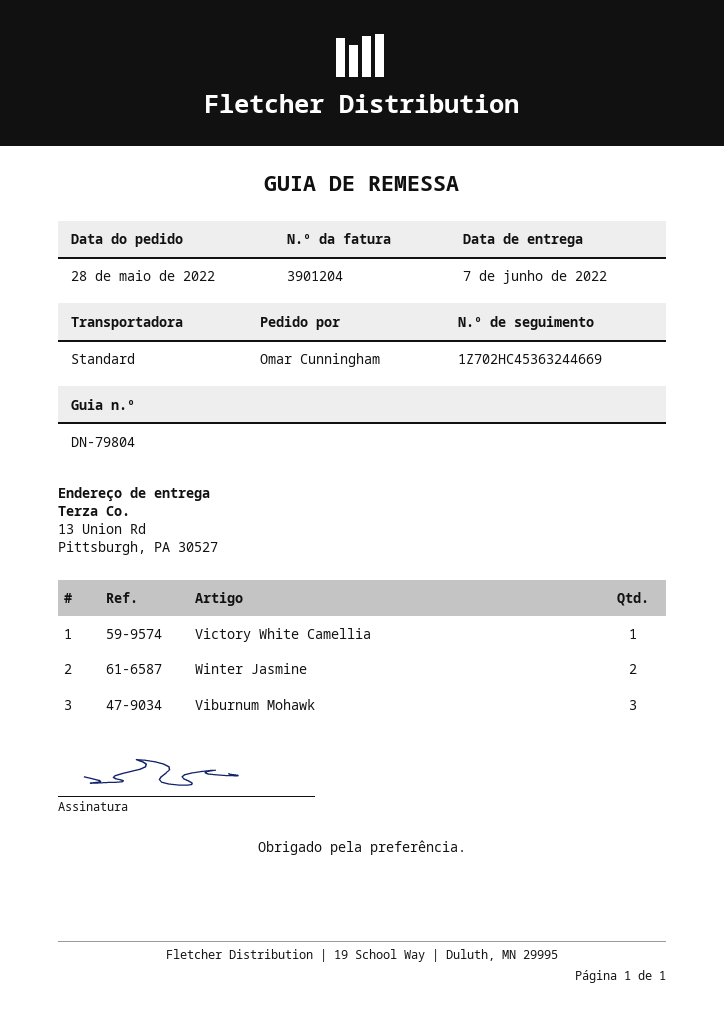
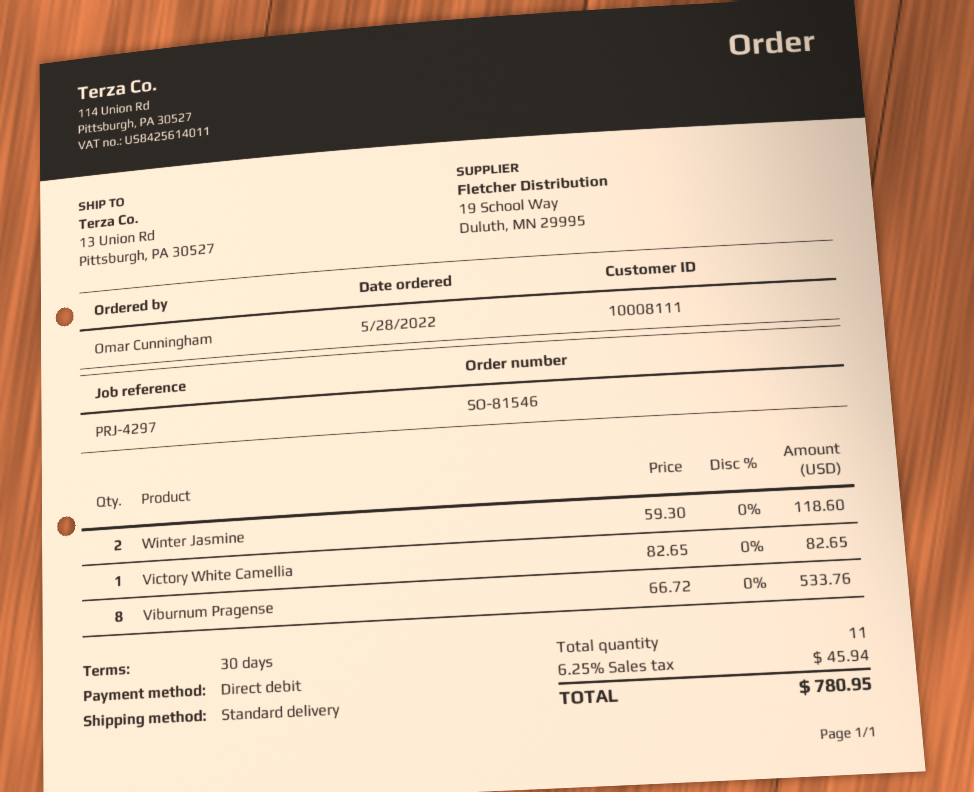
Viburnum Mohawk: 3 -> none
Viburnum Pragense: none -> 8

